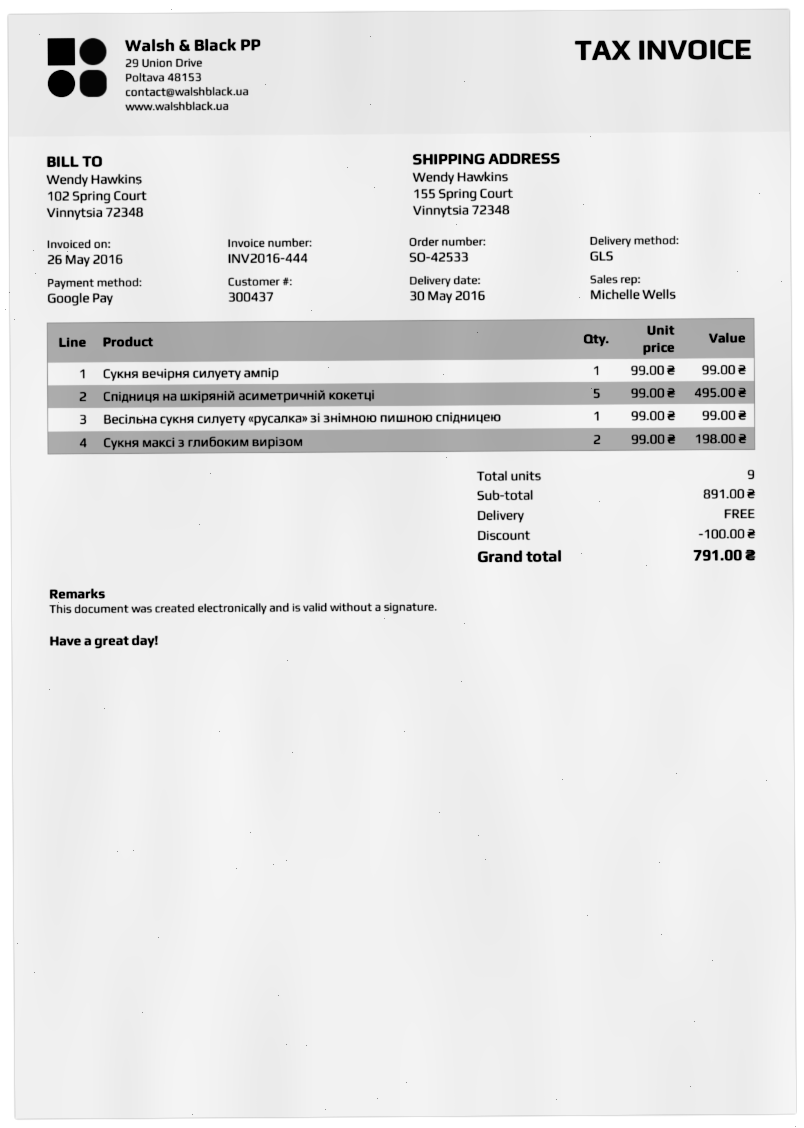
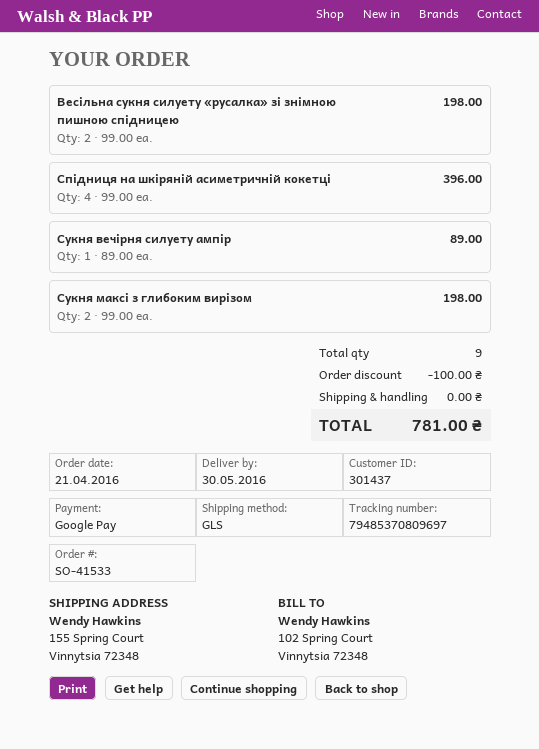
order number: SO-42533 -> SO-41533
customer number: 300437 -> 301437
Сукня вечірня силуету ампір: 1 x 99.00 = 99.00 -> 1 x 89.00 = 89.00
Спідниця на шкіряній асиметричній кокетці: 5 x 99.00 = 495.00 -> 4 x 99.00 = 396.00
Весільна сукня силуету «русалка» зі знімною пишною спідницею: 1 x 99.00 = 99.00 -> 2 x 99.00 = 198.00
total: 791.00 -> 781.00

